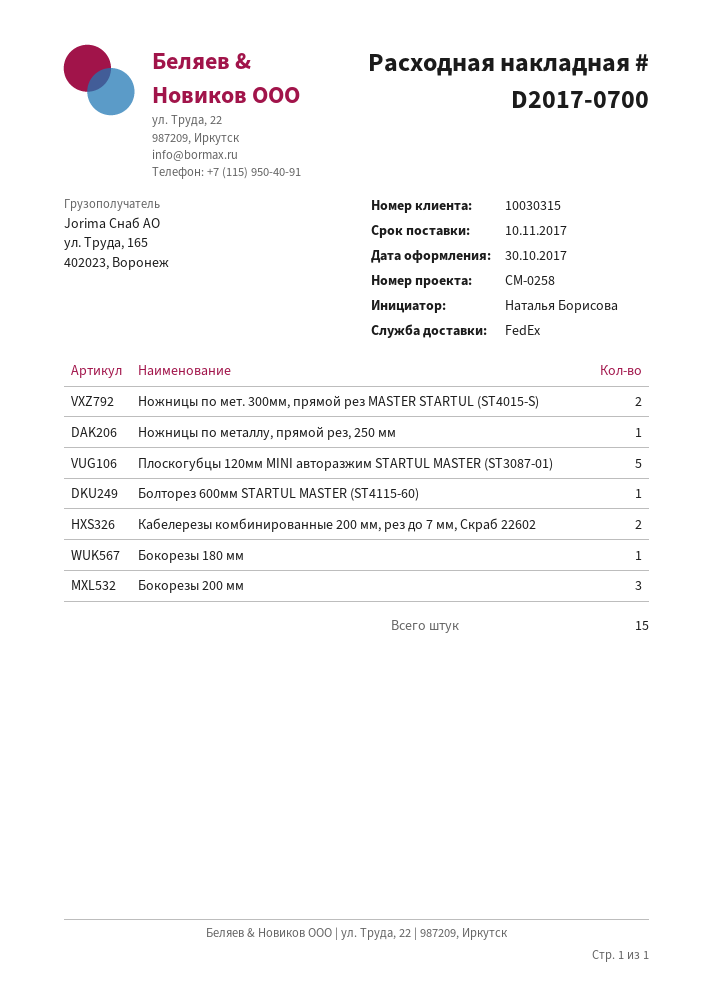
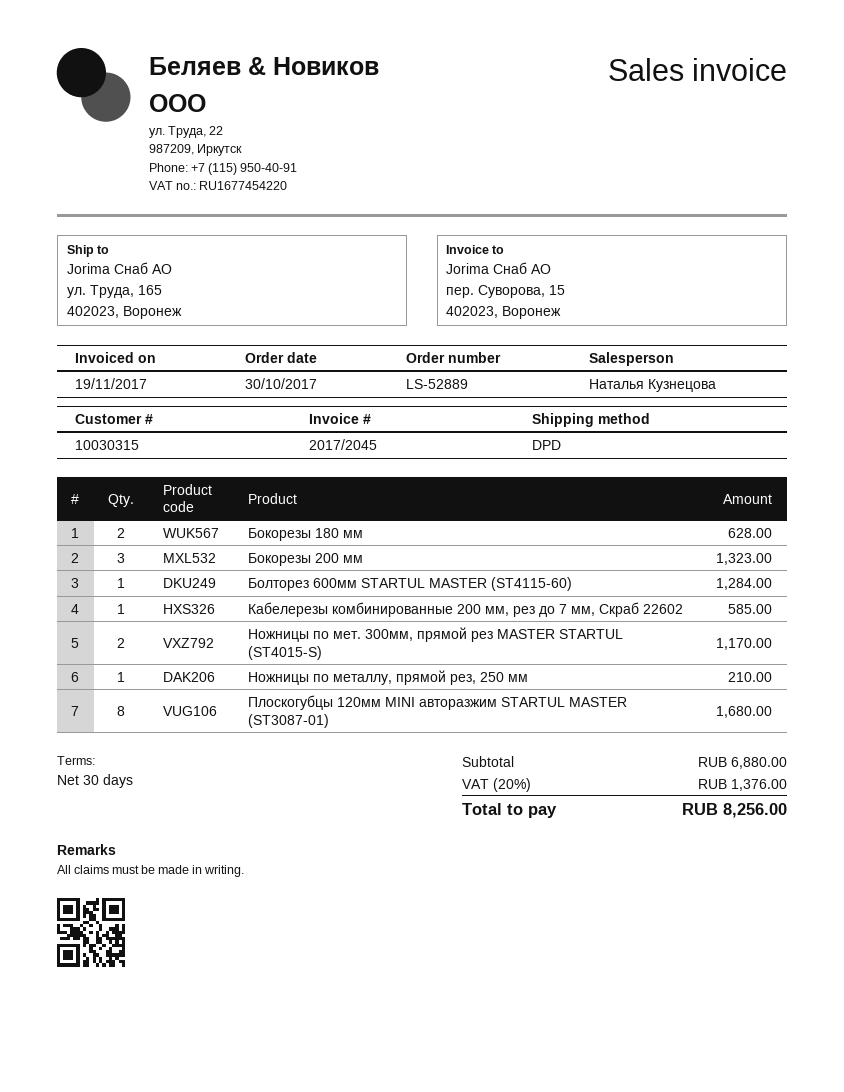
shipping method: FedEx -> DPD
Плоскогубцы 120мм MINI авторазжим STARTUL MASTER (ST3087-01): 5 -> 8
Кабелерезы комбинированные 200 мм, рез до 7 мм, Скраб 22602: 2 -> 1
Бокорезы 180 мм: 1 -> 2

